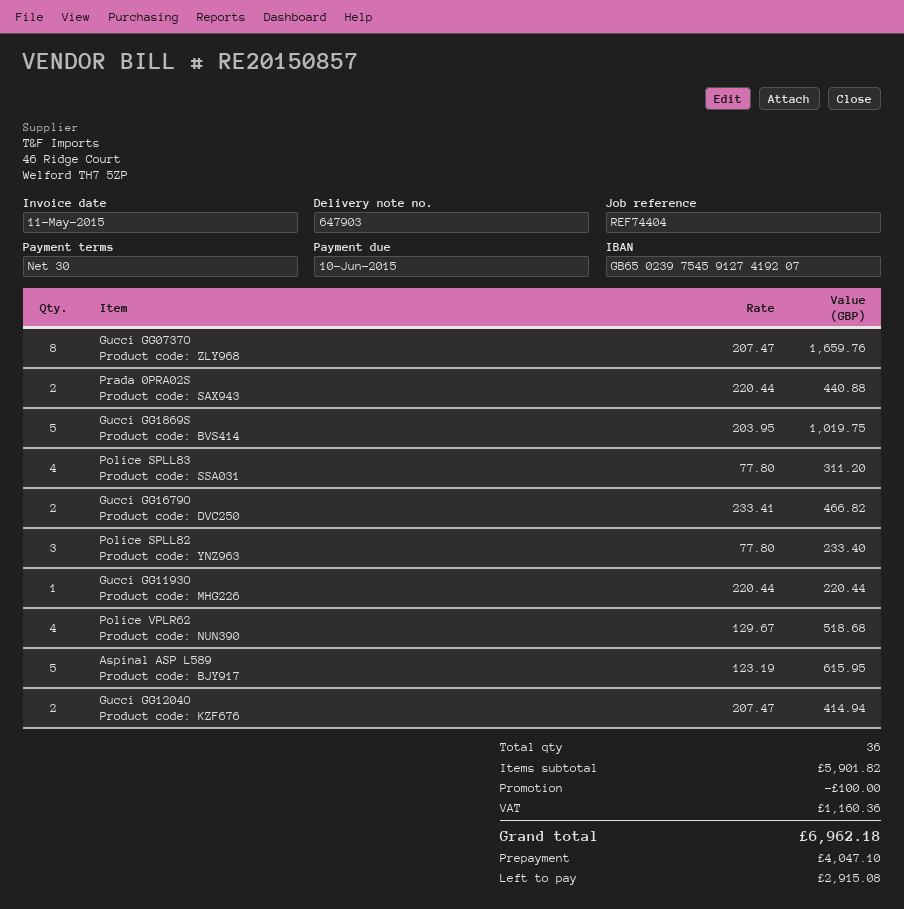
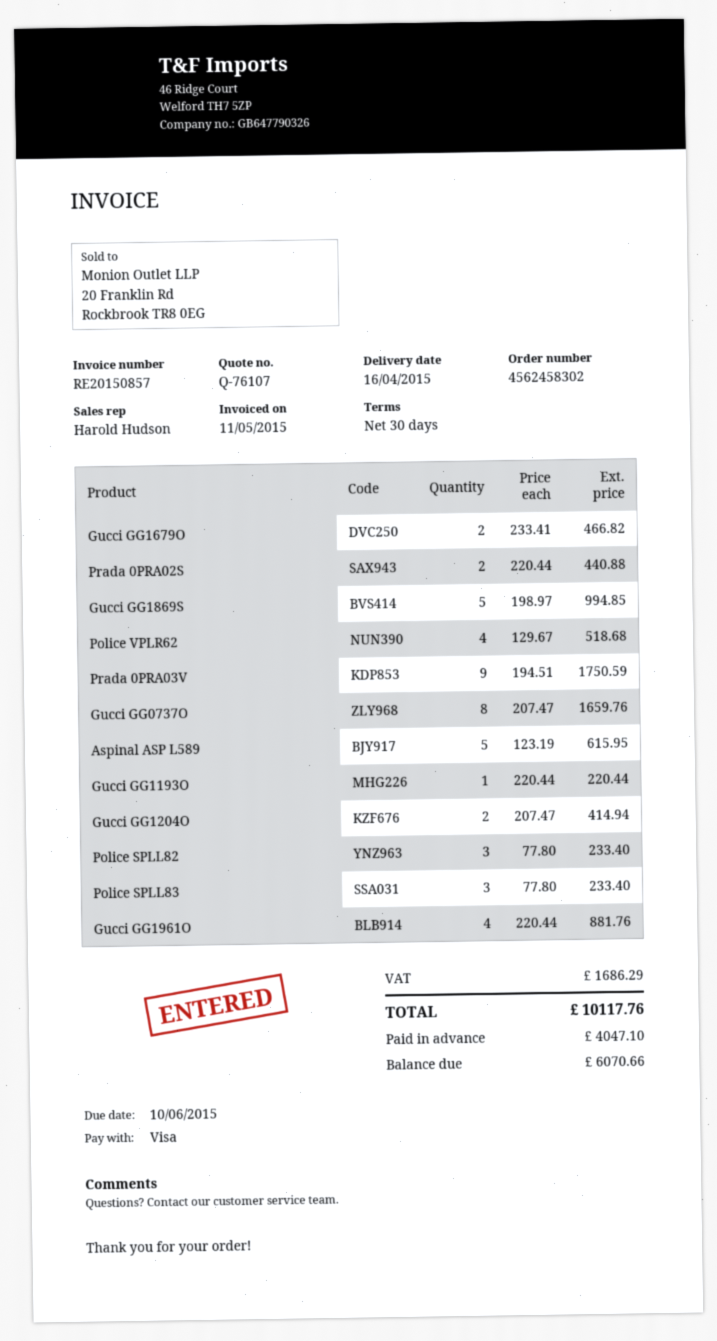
Gucci GG1869S: 5 x 203.95 = 1019.75 -> 5 x 198.97 = 994.85
Police SPLL83: 4 x 77.80 = 311.20 -> 3 x 77.80 = 233.40
Prada 0PRA03V: none -> 9 x 194.51 = 1750.59
Gucci GG1961O: none -> 4 x 220.44 = 881.76
discount: 100.00 -> none
tax: 1160.36 -> 1686.29
total: 6962.18 -> 10117.76
balance: 2915.08 -> 6070.66

